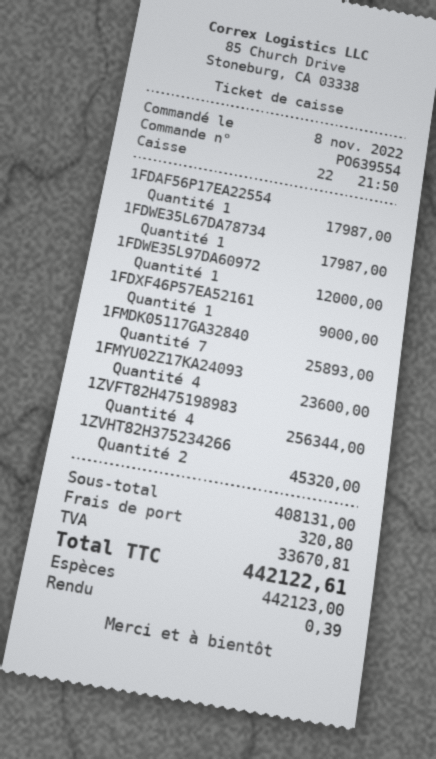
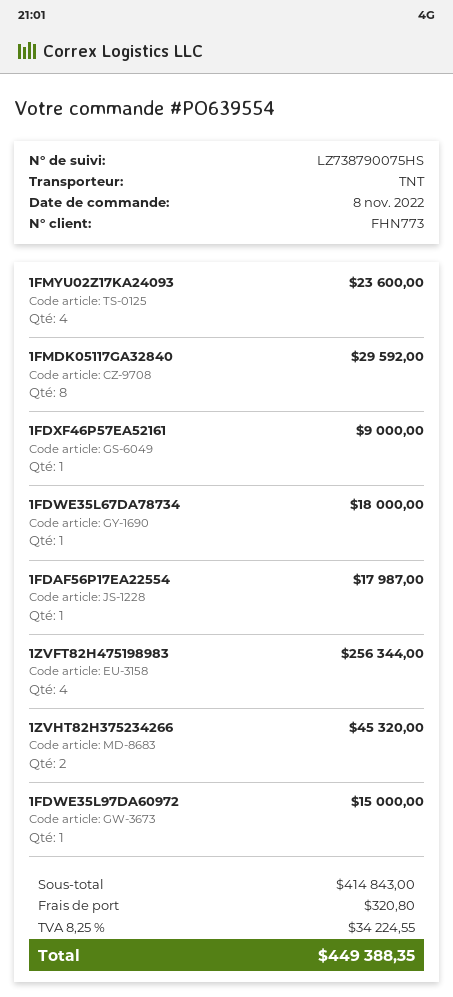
1FDWE35L67DA78734: 1 for 17987.00 -> 1 for 18000.00
1FDWE35L97DA60972: 1 for 12000.00 -> 1 for 15000.00
1FMDK05117GA32840: 7 for 25893.00 -> 8 for 29592.00
subtotal: 408131.00 -> 414843.00
tax: 33670.81 -> 34224.55
total: 442122.61 -> 449388.35

